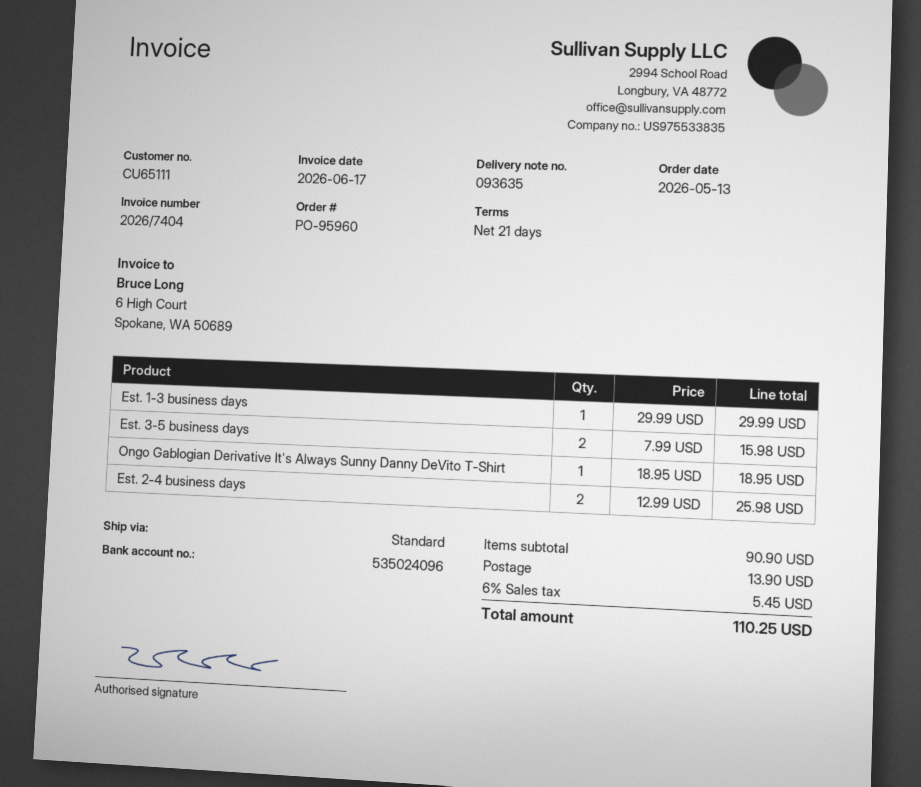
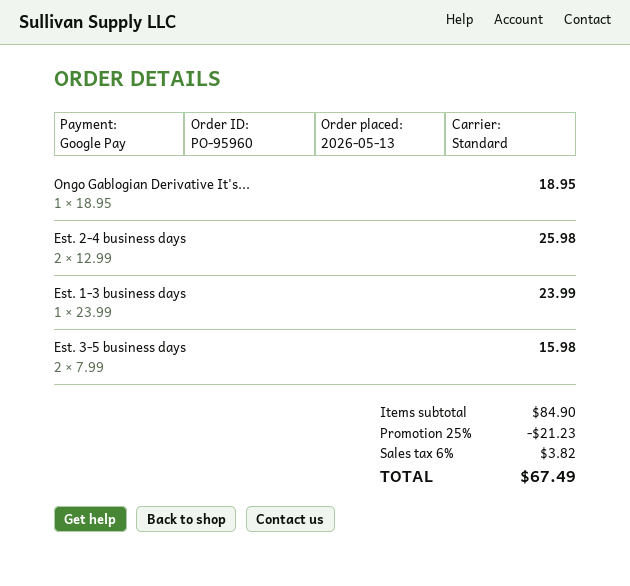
Est. 1-3 business days: 1 x 29.99 = 29.99 -> 1 x 23.99 = 23.99
subtotal: 90.90 -> 84.90
discount: none -> 25% = 21.23
shipping: 13.90 -> none
tax: 6% = 5.45 -> 6% = 3.82
total: 110.25 -> 67.49

